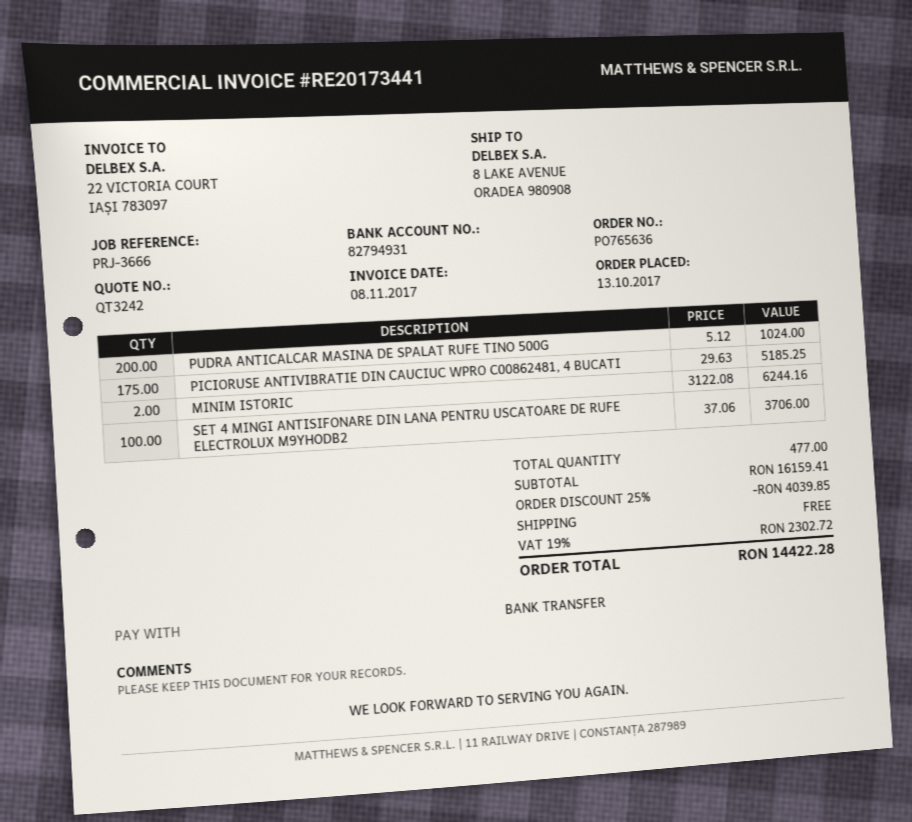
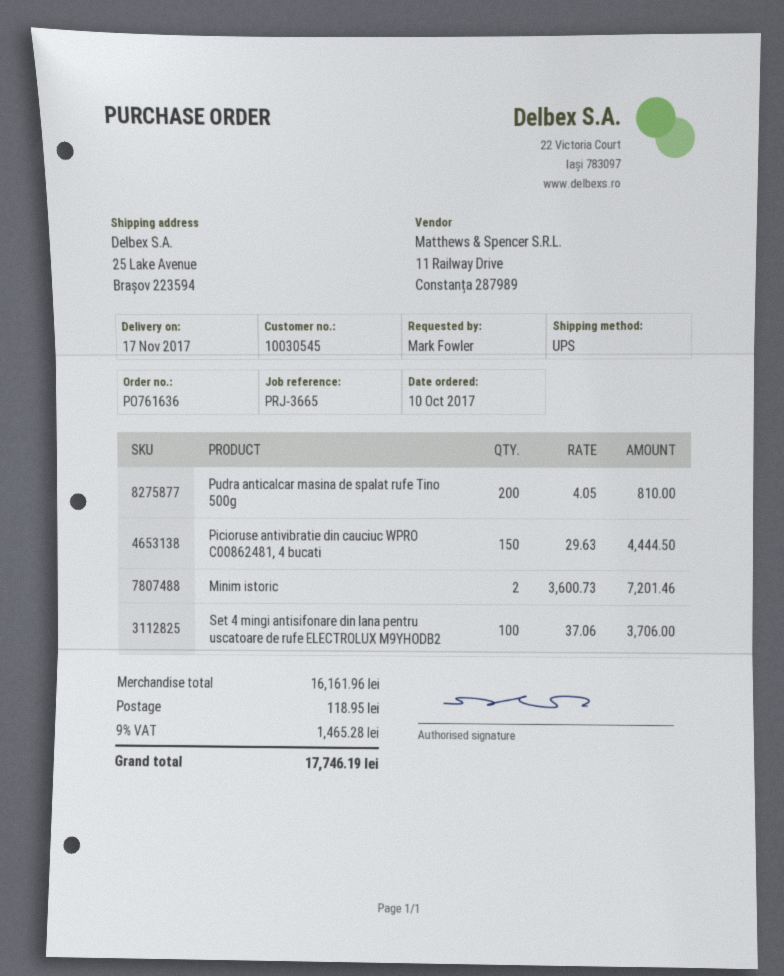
order number: PO765636 -> PO761636
order date: 2017-10-13 -> 2017-10-10
reference: PRJ-3666 -> PRJ-3665
ship to: 8 LAKE AVENUE, ORADEA 980908 -> 25 Lake Avenue, Brașov 223594
PUDRA ANTICALCAR MASINA DE SPALAT RUFE TINO 500G: 200 x 5.12 = 1024.00 -> 200 x 4.05 = 810.00
PICIORUSE ANTIVIBRATIE DIN CAUCIUC WPRO C00862481, 4 BUCATI: 175 x 29.63 = 5185.25 -> 150 x 29.63 = 4444.50
MINIM ISTORIC: 2 x 3122.08 = 6244.16 -> 2 x 3600.73 = 7201.46
subtotal: 16159.41 -> 16161.96
discount: 25% = 4039.85 -> none
shipping: 0.00 -> 118.95
tax: 19% = 2302.72 -> 9% = 1465.28
total: 14422.28 -> 17746.19

